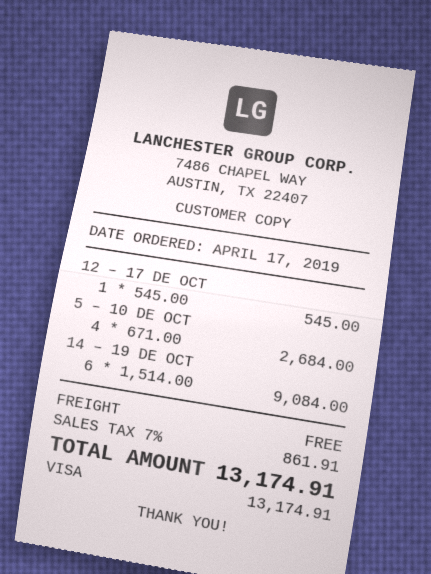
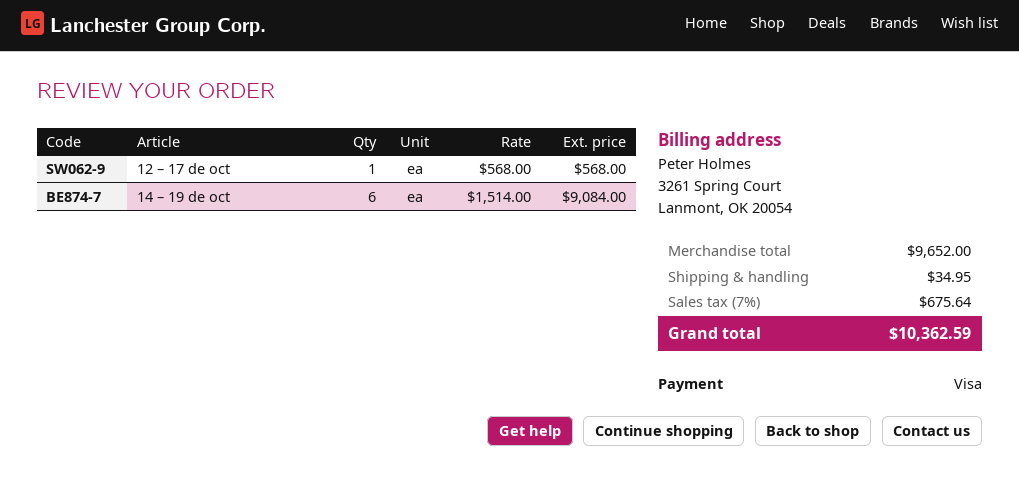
12 – 17 DE OCT: 1 x 545.00 = 545.00 -> 1 x 568.00 = 568.00
5 – 10 DE OCT: 4 x 671.00 = 2684.00 -> none
shipping: 0.00 -> 34.95
tax: 7% = 861.91 -> 7% = 675.64
total: 13174.91 -> 10362.59

